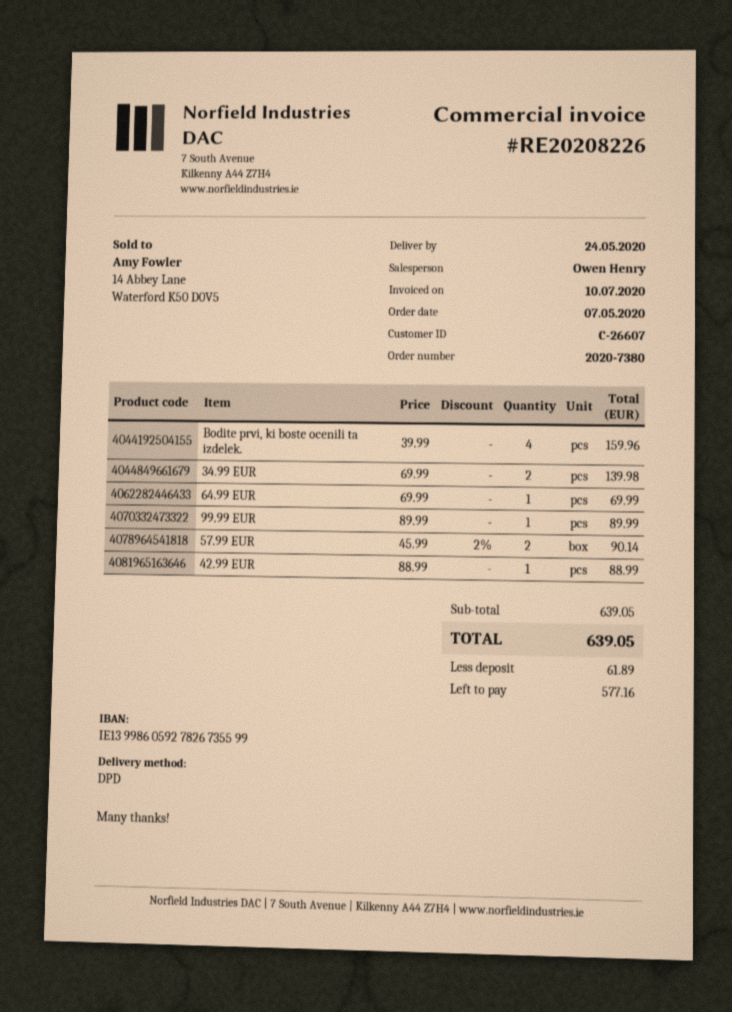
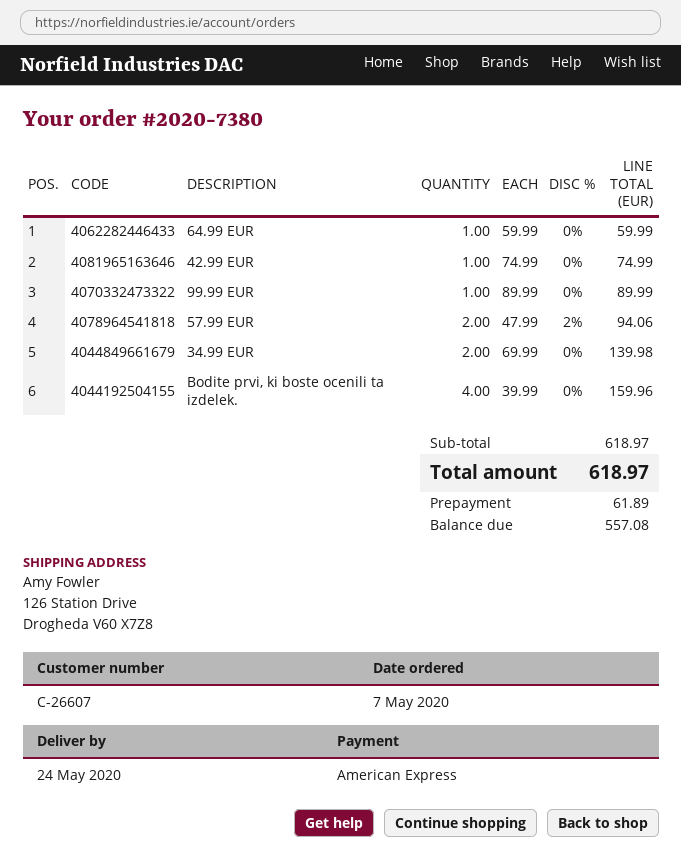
64.99 EUR: 1 x 69.99 = 69.99 -> 1 x 59.99 = 59.99
57.99 EUR: 2 x 45.99 - 2% = 90.14 -> 2 x 47.99 - 2% = 94.06
42.99 EUR: 1 x 88.99 = 88.99 -> 1 x 74.99 = 74.99
subtotal: 639.05 -> 618.97
total: 639.05 -> 618.97
balance: 577.16 -> 557.08

